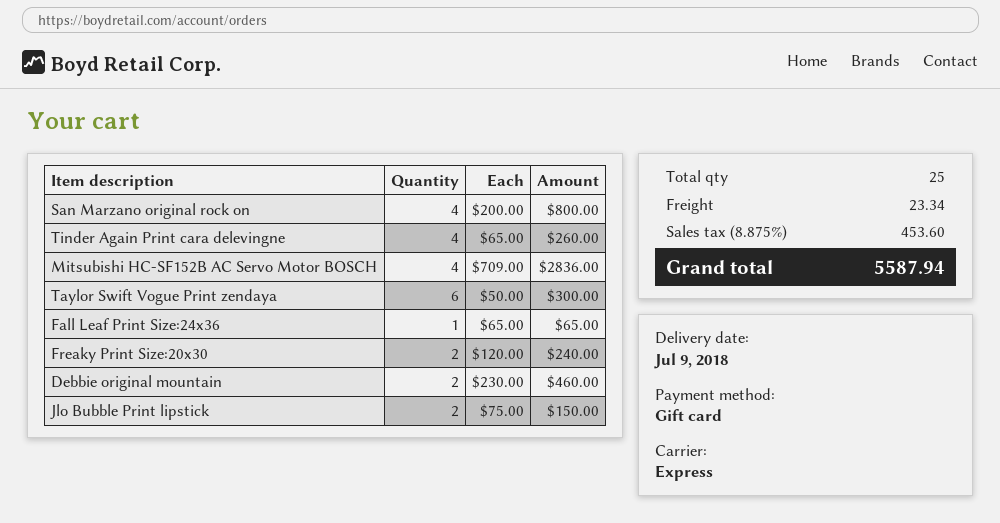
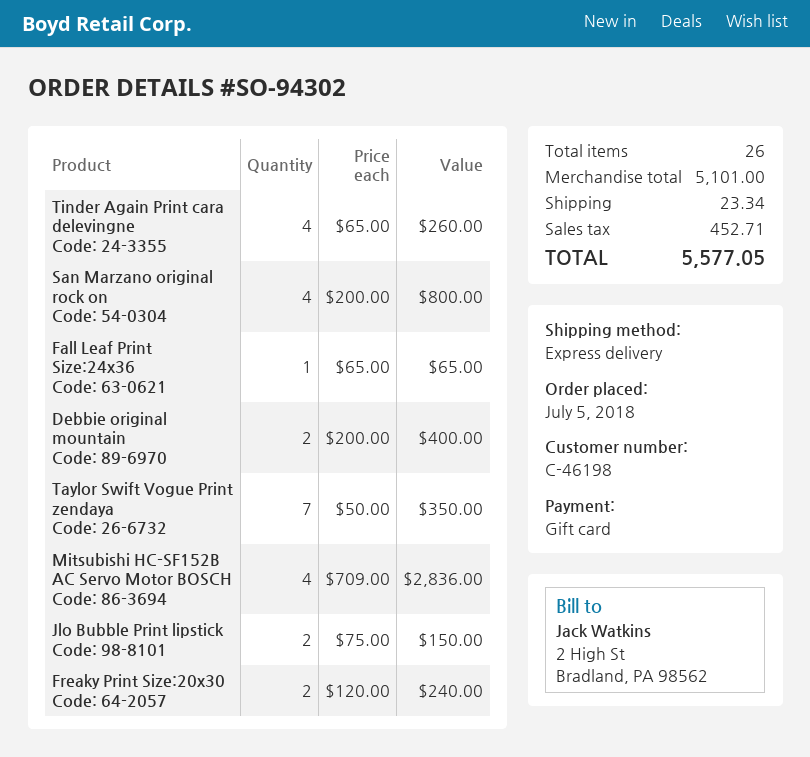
Taylor Swift Vogue Print zendaya: 6 x 50.00 = 300.00 -> 7 x 50.00 = 350.00
Debbie original mountain: 2 x 230.00 = 460.00 -> 2 x 200.00 = 400.00
total quantity: 25 -> 26
tax: 453.60 -> 452.71
total: 5587.94 -> 5577.05

